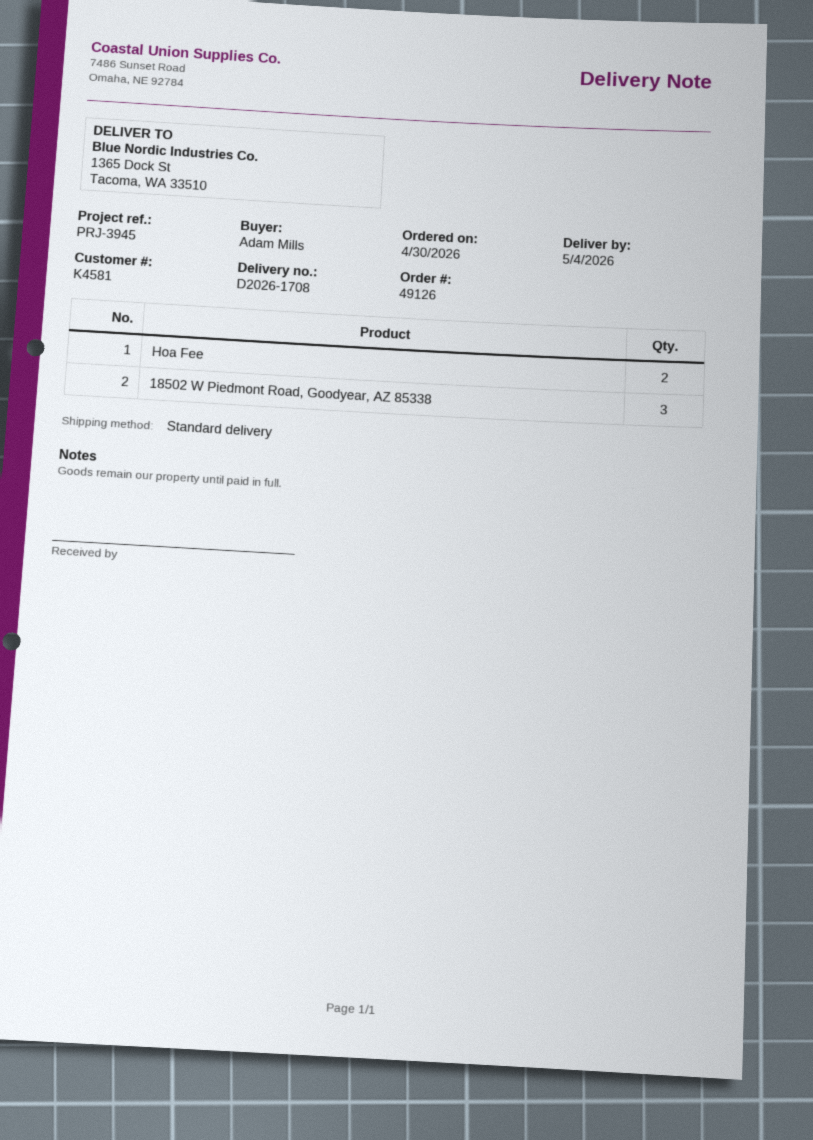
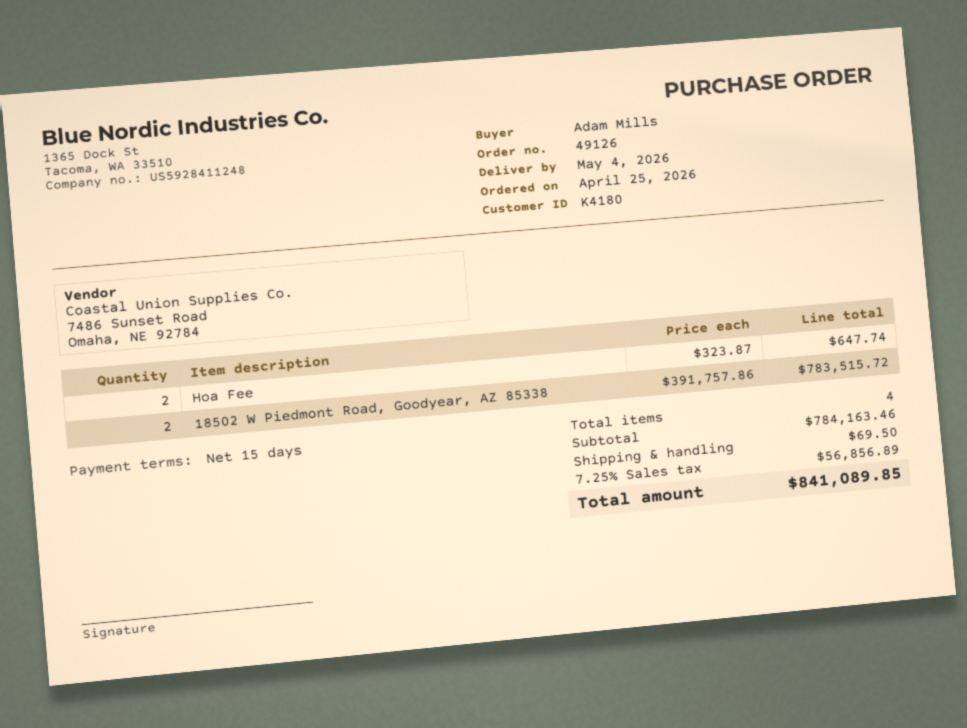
order date: 2026-04-30 -> 2026-04-25
customer number: K4581 -> K4180
18502 W Piedmont Road, Goodyear, AZ 85338: 3 -> 2

